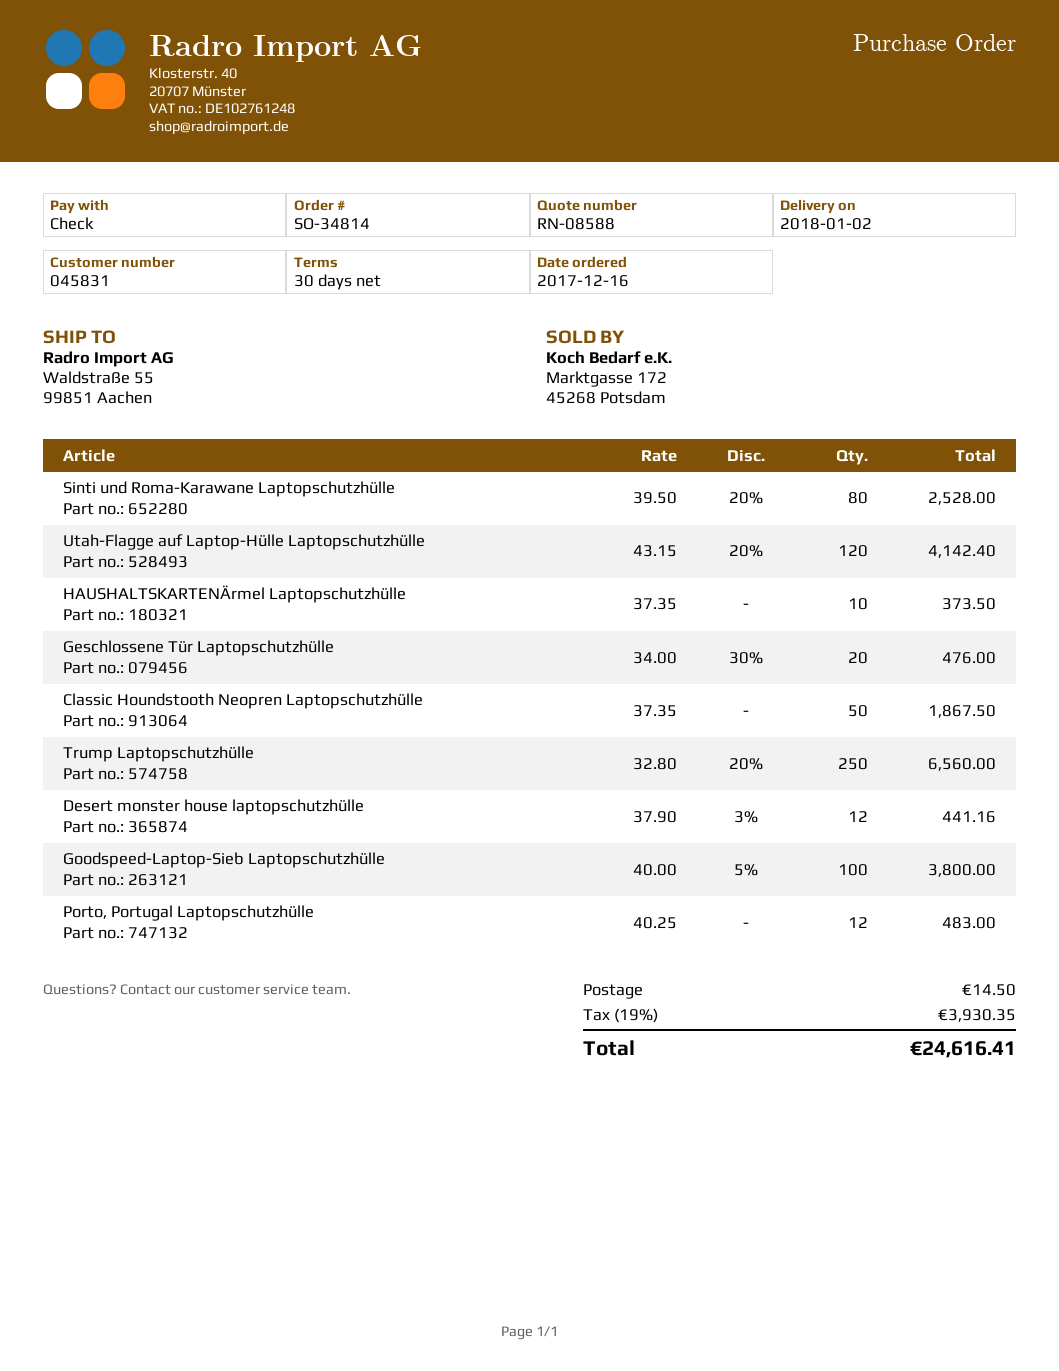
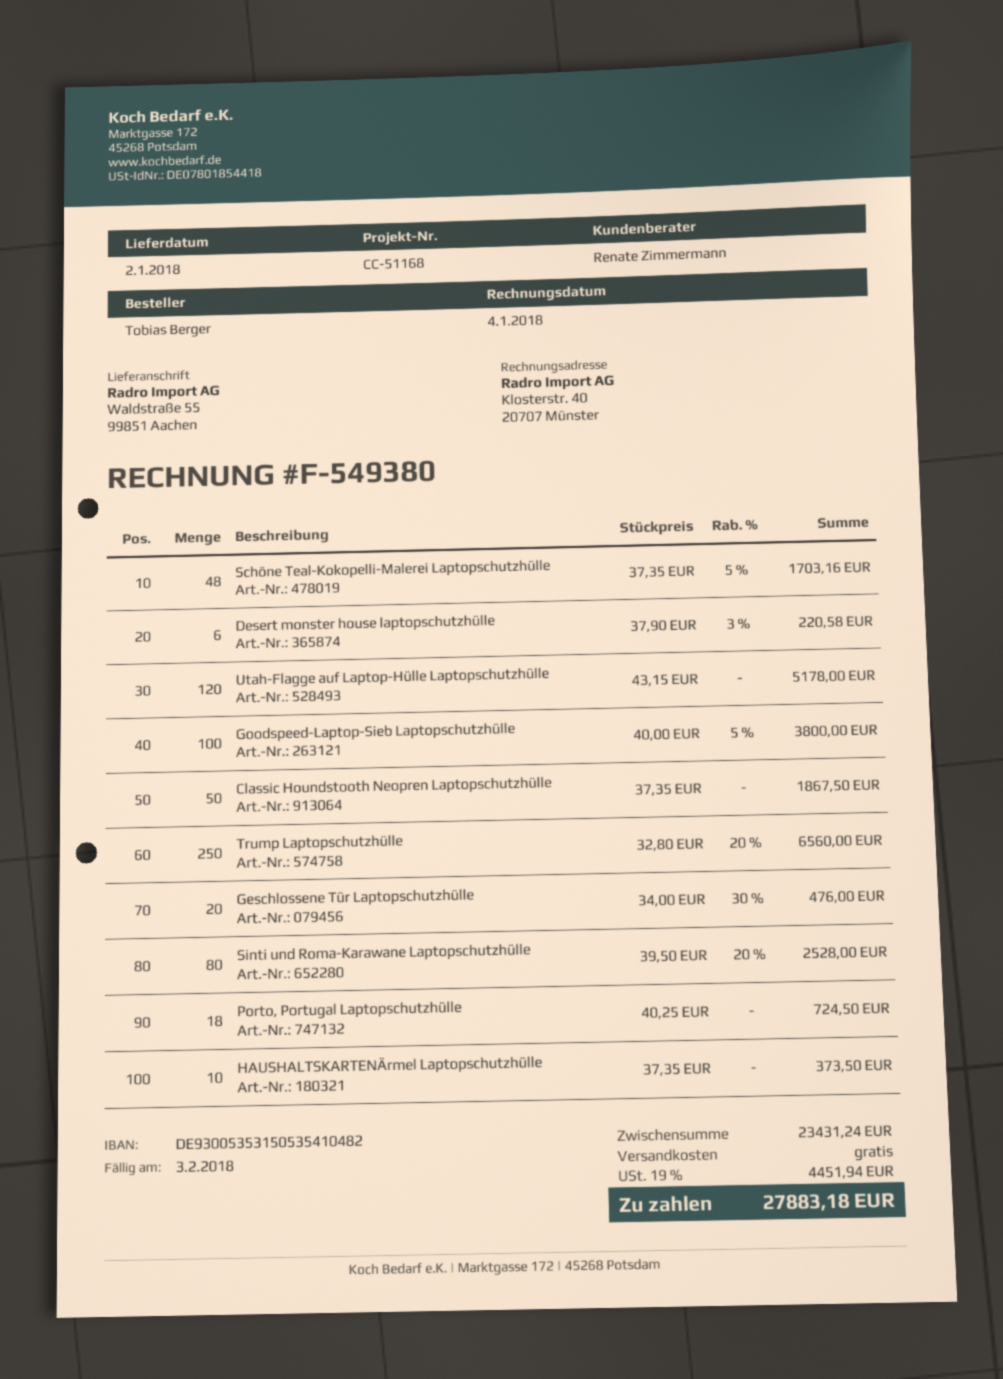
Utah-Flagge auf Laptop-Hülle Laptopschutzhülle: 120 x 43.15 - 20% = 4142.40 -> 120 x 43.15 = 5178.00
Desert monster house laptopschutzhülle: 12 x 37.90 - 3% = 441.16 -> 6 x 37.90 - 3% = 220.58
Porto, Portugal Laptopschutzhülle: 12 x 40.25 = 483.00 -> 18 x 40.25 = 724.50
Schöne Teal-Kokopelli-Malerei Laptopschutzhülle: none -> 48 x 37.35 - 5% = 1703.16
shipping: 14.50 -> 0.00
tax: 19% = 3930.35 -> 19% = 4451.94
total: 24616.41 -> 27883.18

